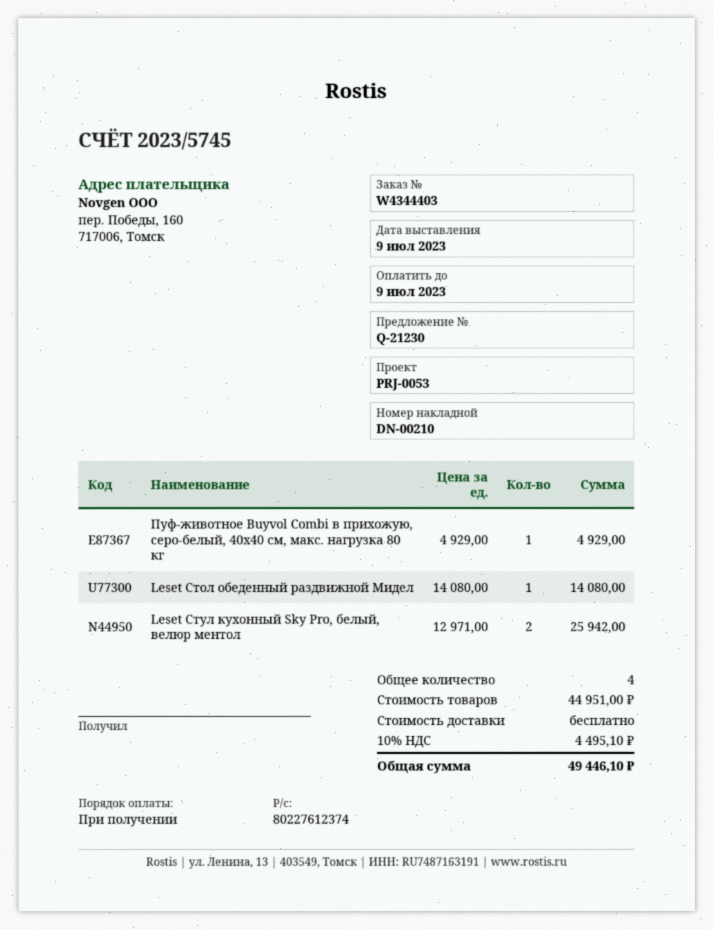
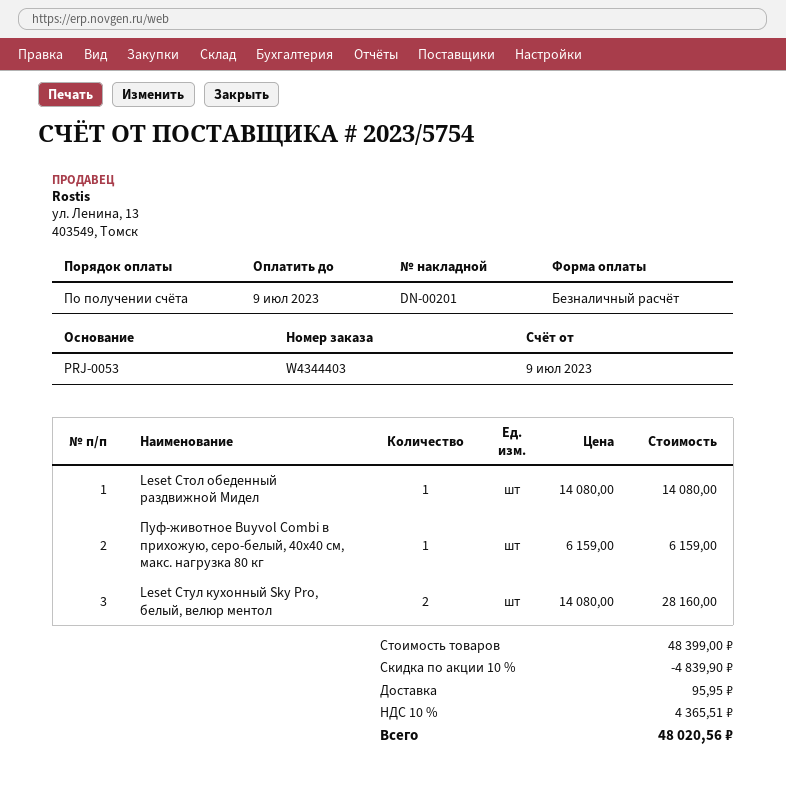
delivery note number: DN-00210 -> DN-00201
invoice number: 2023/5745 -> 2023/5754
Пуф-животное Buyvol Combi в прихожую, серо-белый, 40x40 см, макс. нагрузка 80 кг: 1 x 4929.00 = 4929.00 -> 1 x 6159.00 = 6159.00
Leset Стул кухонный Sky Pro, белый, велюр ментол: 2 x 12971.00 = 25942.00 -> 2 x 14080.00 = 28160.00
subtotal: 44951.00 -> 48399.00
discount: none -> 10% = 4839.90
shipping: 0.00 -> 95.95
tax: 10% = 4495.10 -> 10% = 4365.51
total: 49446.10 -> 48020.56

